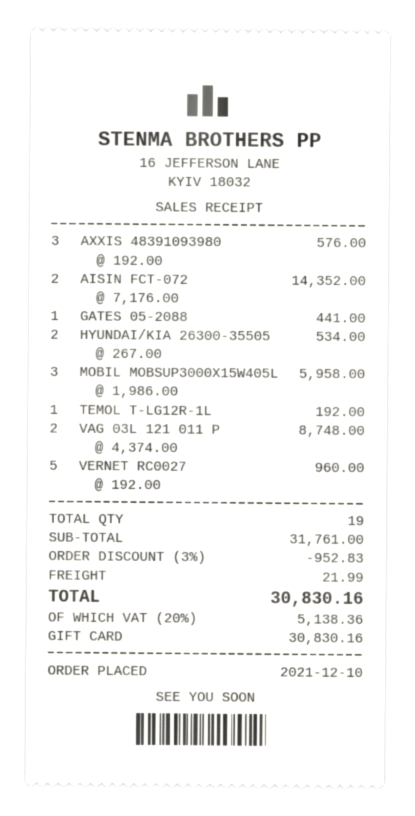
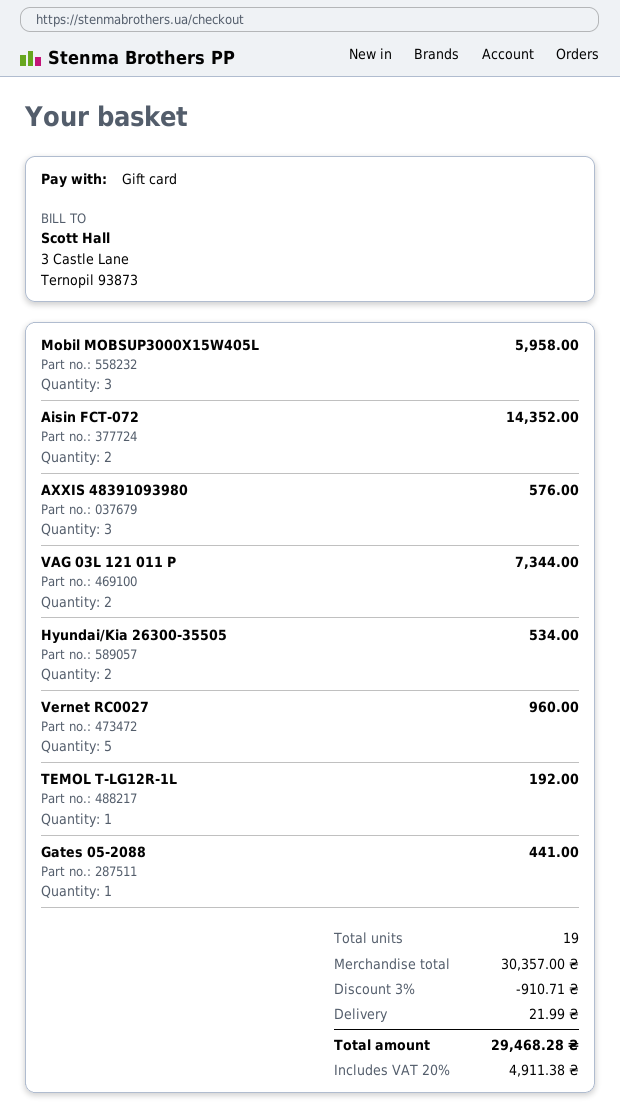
VAG 03L 121 011 P: 2 for 8748.00 -> 2 for 7344.00
subtotal: 31761.00 -> 30357.00
discount: 3% = 952.83 -> 3% = 910.71
tax: 20% = 5138.36 -> 20% = 4911.38
total: 30830.16 -> 29468.28

